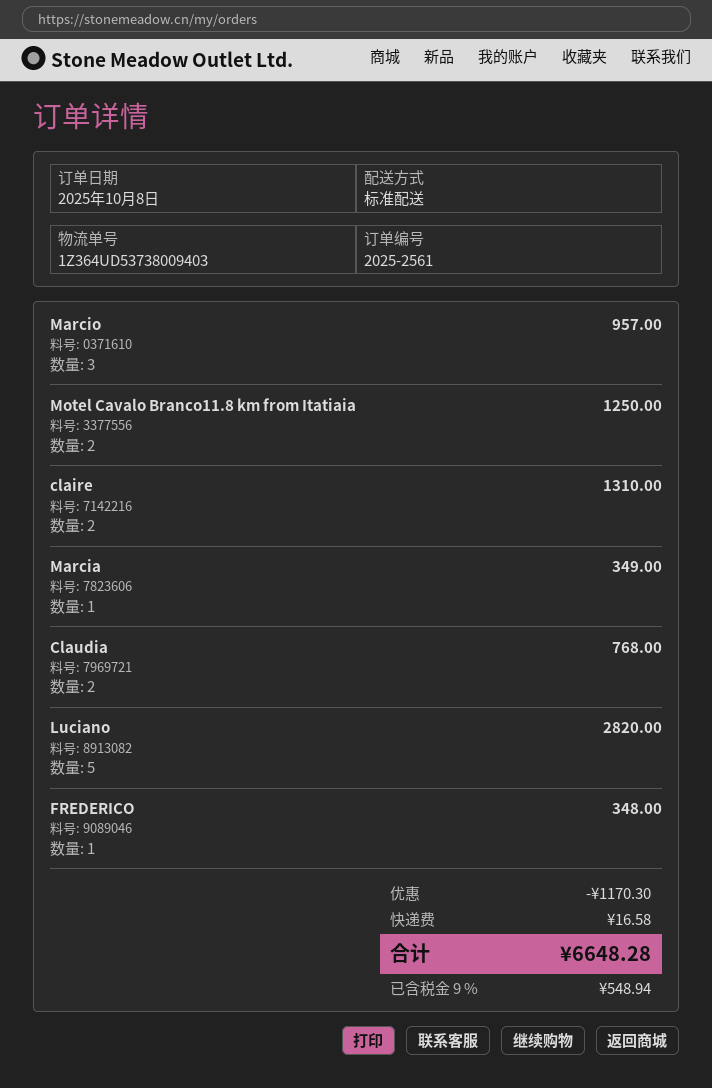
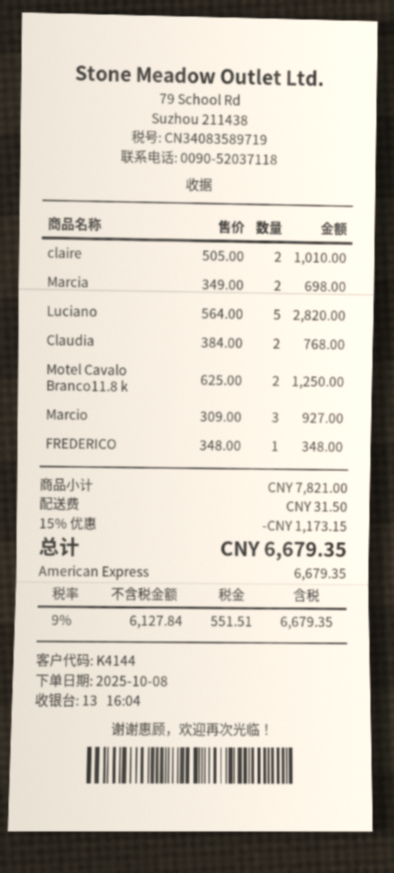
Marcio: 3 for 957.00 -> 3 for 927.00
claire: 2 for 1310.00 -> 2 for 1010.00
Marcia: 1 for 349.00 -> 2 for 698.00
discount: 1170.30 -> 1173.15
shipping: 16.58 -> 31.50
tax: 9% = 548.94 -> 9% = 551.51
total: 6648.28 -> 6679.35

